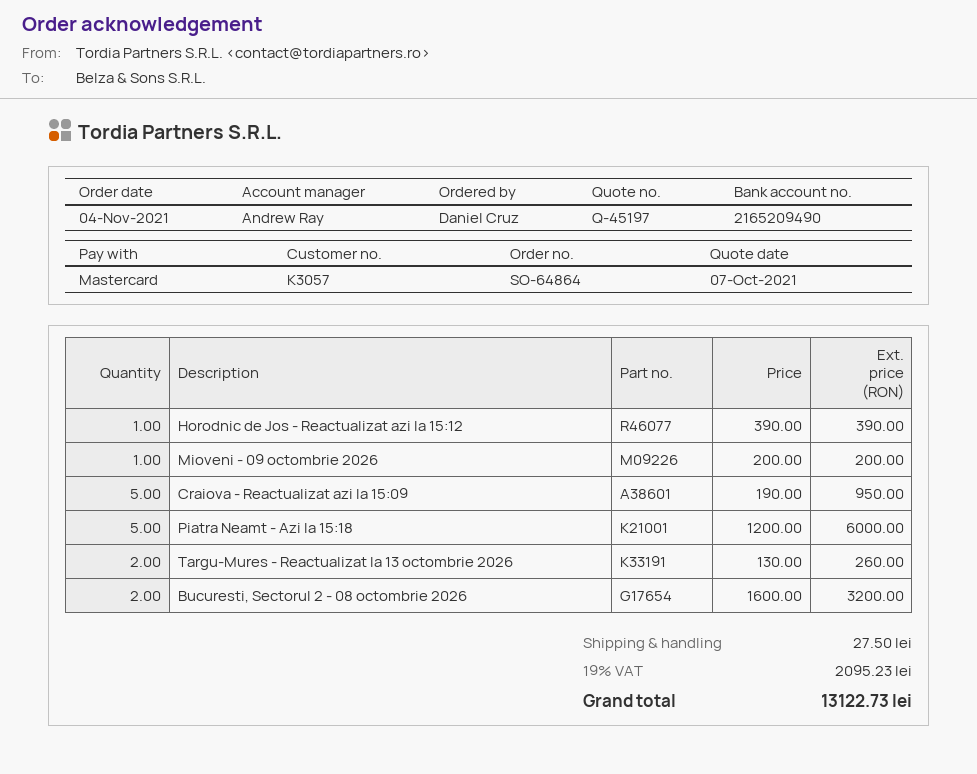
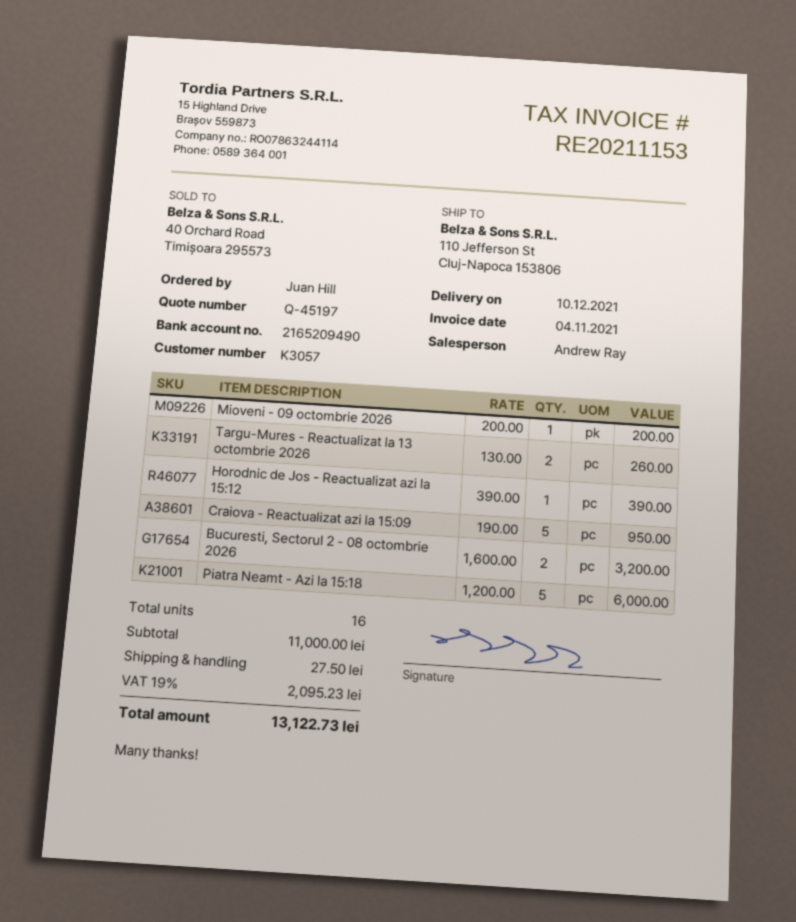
ordered by: Daniel Cruz -> Juan Hill

